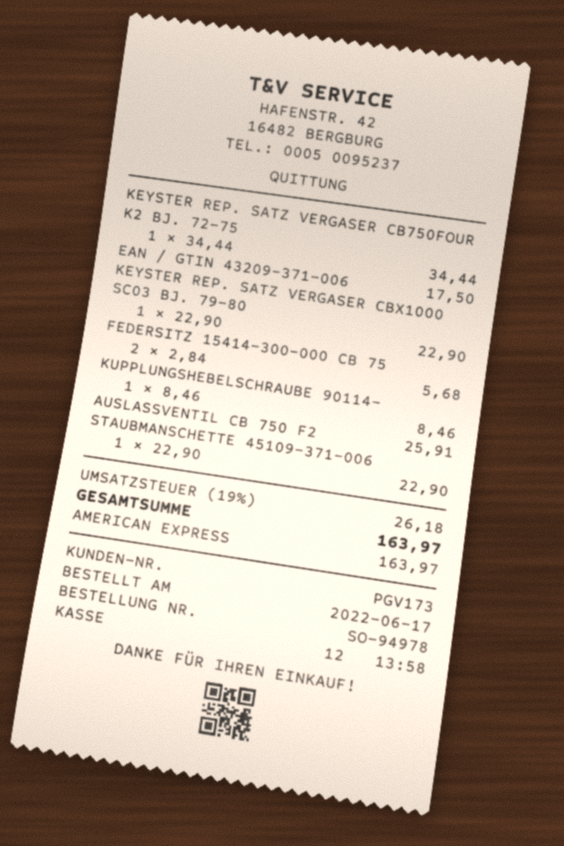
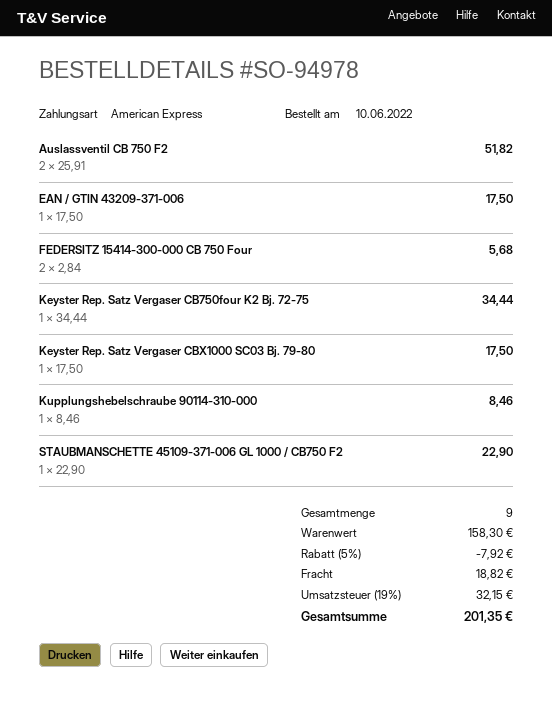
order date: 2022-06-17 -> 2022-06-10
KEYSTER REP. SATZ VERGASER CBX1000 SC03 BJ. 79-80: 1 x 22.90 = 22.90 -> 1 x 17.50 = 17.50
AUSLASSVENTIL CB 750 F2: 1 x 25.91 = 25.91 -> 2 x 25.91 = 51.82
discount: none -> 5% = 7.92
shipping: none -> 18.82
tax: 19% = 26.18 -> 19% = 32.15
total: 163.97 -> 201.35

